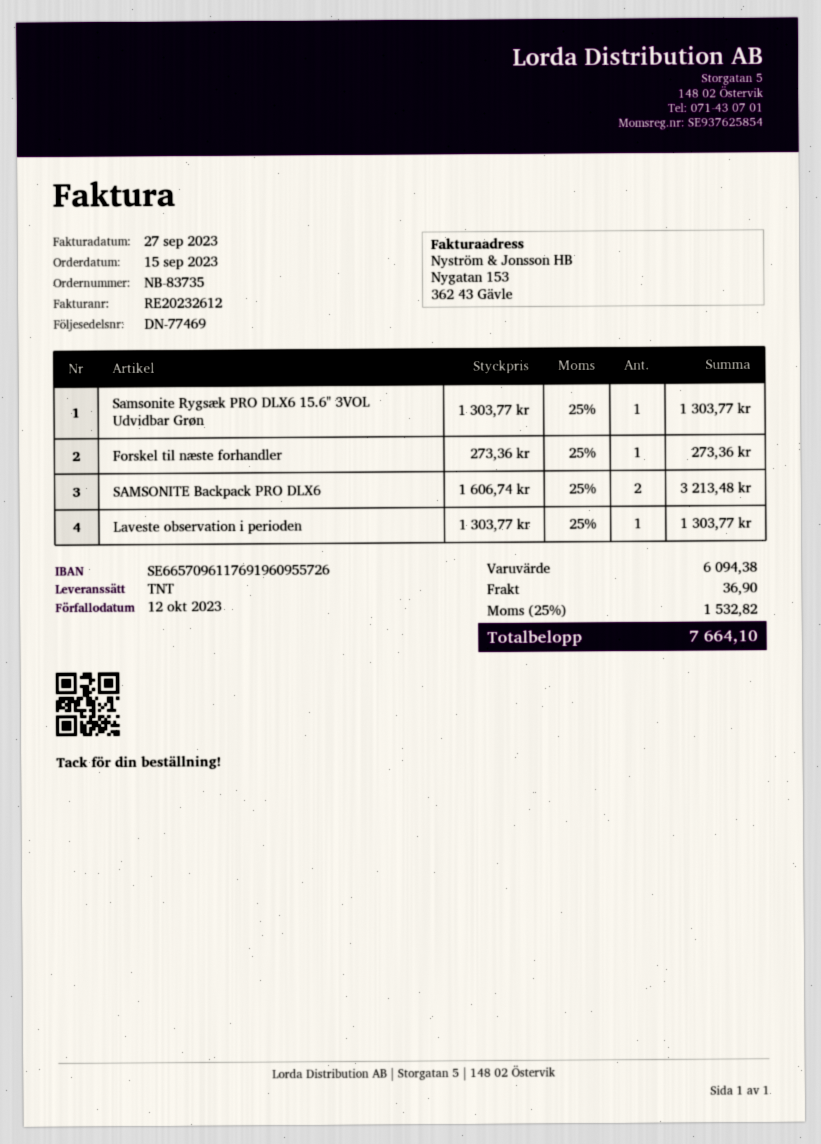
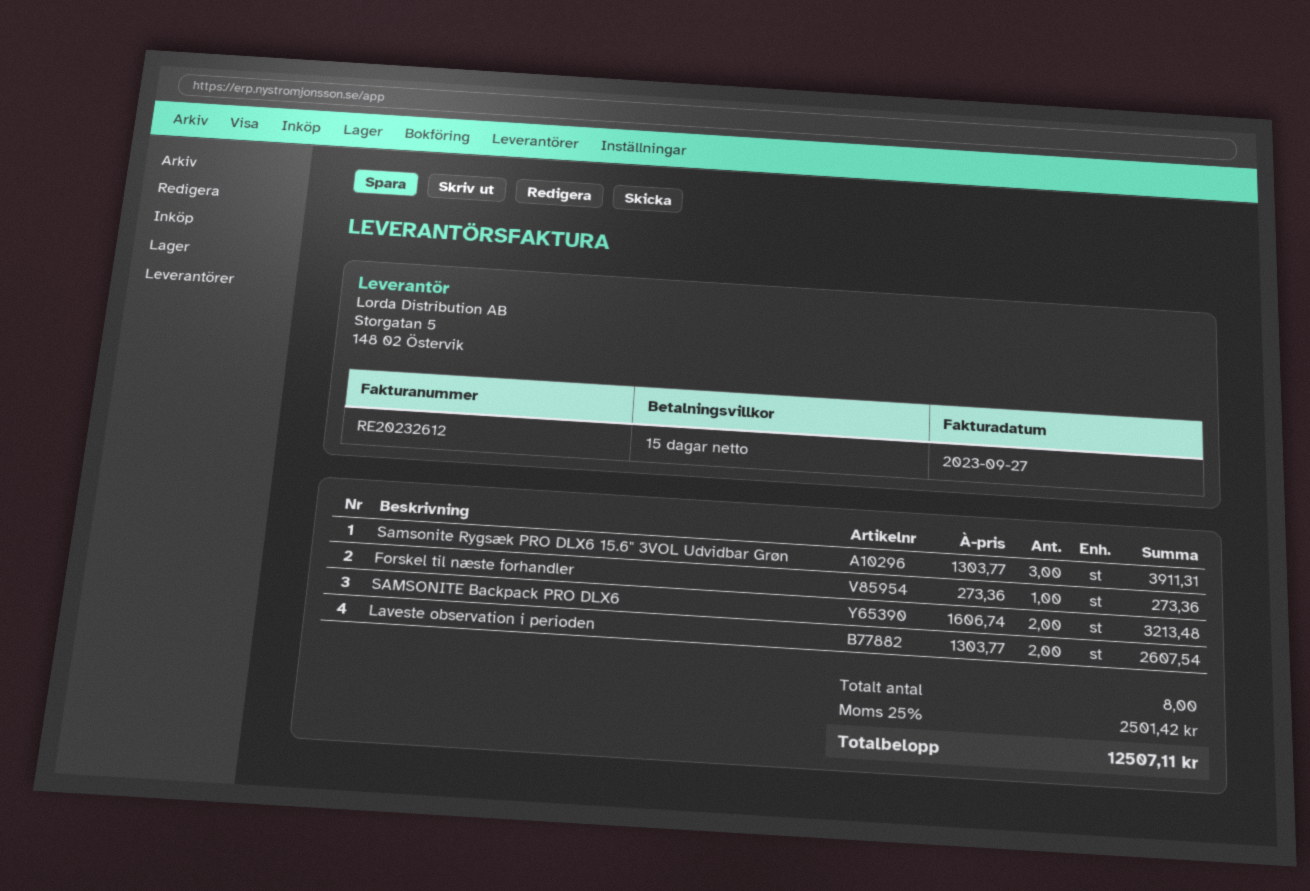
Samsonite Rygsæk PRO DLX6 15.6" 3VOL Udvidbar Grøn: 1 x 1303.77 = 1303.77 -> 3 x 1303.77 = 3911.31
Laveste observation i perioden: 1 x 1303.77 = 1303.77 -> 2 x 1303.77 = 2607.54
shipping: 36.90 -> none
tax: 25% = 1532.82 -> 25% = 2501.42
total: 7664.10 -> 12507.11

